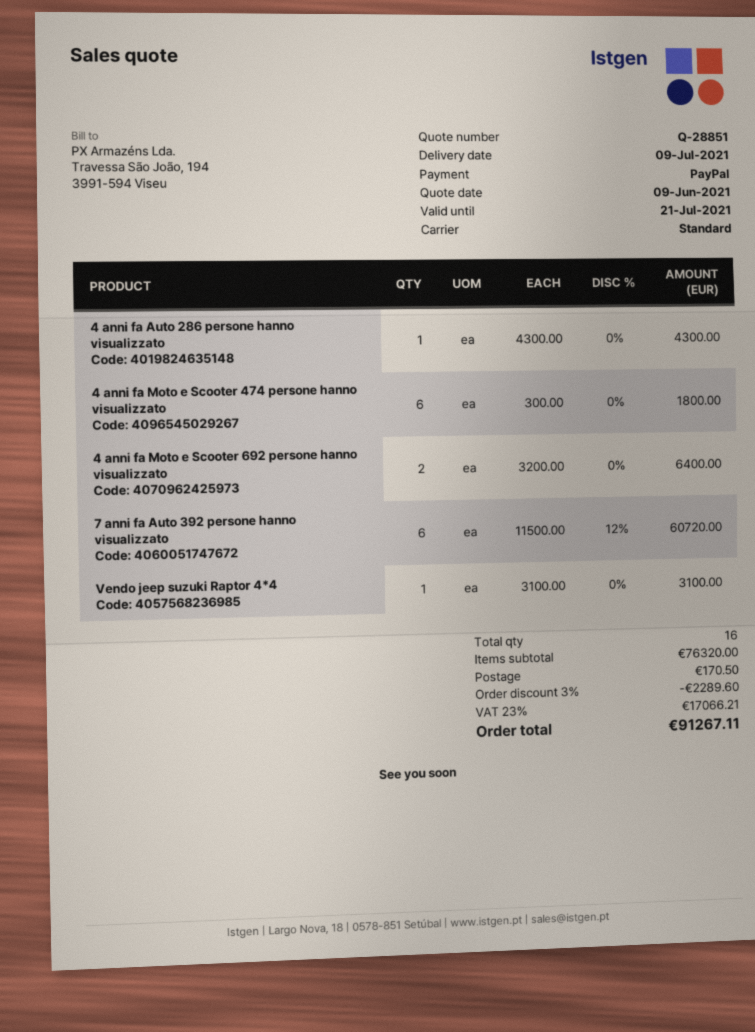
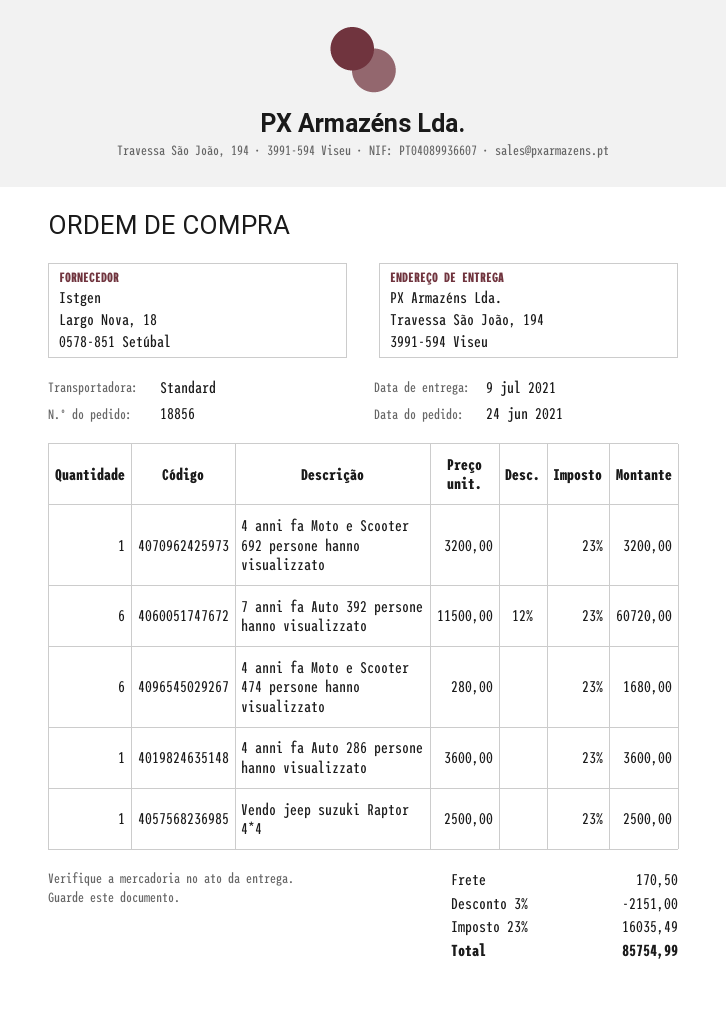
4 anni fa Auto 286 persone hanno visualizzato: 1 x 4300.00 = 4300.00 -> 1 x 3600.00 = 3600.00
4 anni fa Moto e Scooter 474 persone hanno visualizzato: 6 x 300.00 = 1800.00 -> 6 x 280.00 = 1680.00
4 anni fa Moto e Scooter 692 persone hanno visualizzato: 2 x 3200.00 = 6400.00 -> 1 x 3200.00 = 3200.00
Vendo jeep suzuki Raptor 4*4: 1 x 3100.00 = 3100.00 -> 1 x 2500.00 = 2500.00
discount: 3% = 2289.60 -> 3% = 2151.00
tax: 23% = 17066.21 -> 23% = 16035.49
total: 91267.11 -> 85754.99

